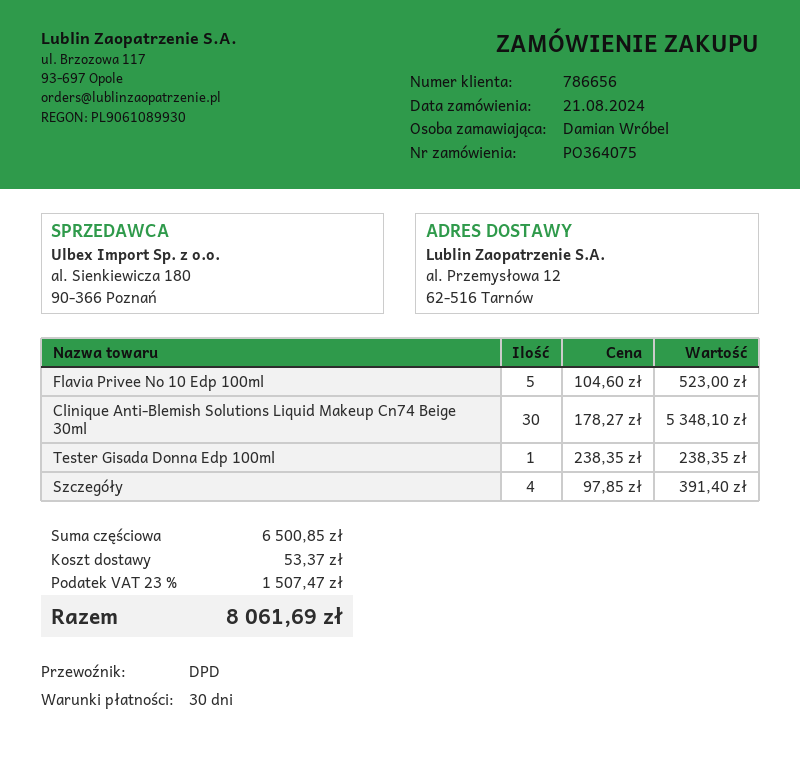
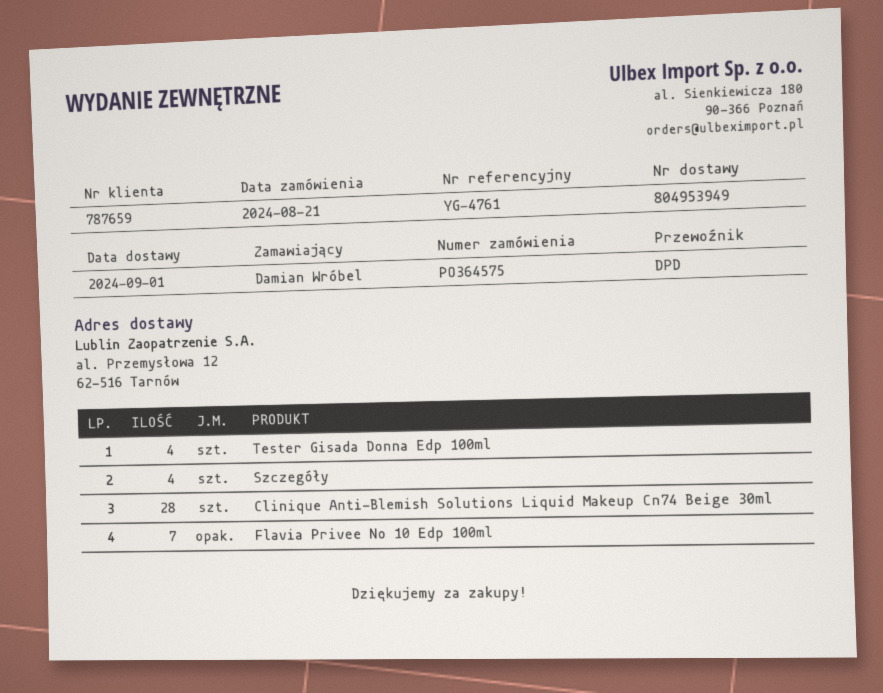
order number: PO364075 -> PO364575
customer number: 786656 -> 787659
Flavia Privee No 10 Edp 100ml: 5 -> 7
Clinique Anti-Blemish Solutions Liquid Makeup Cn74 Beige 30ml: 30 -> 28
Tester Gisada Donna Edp 100ml: 1 -> 4

